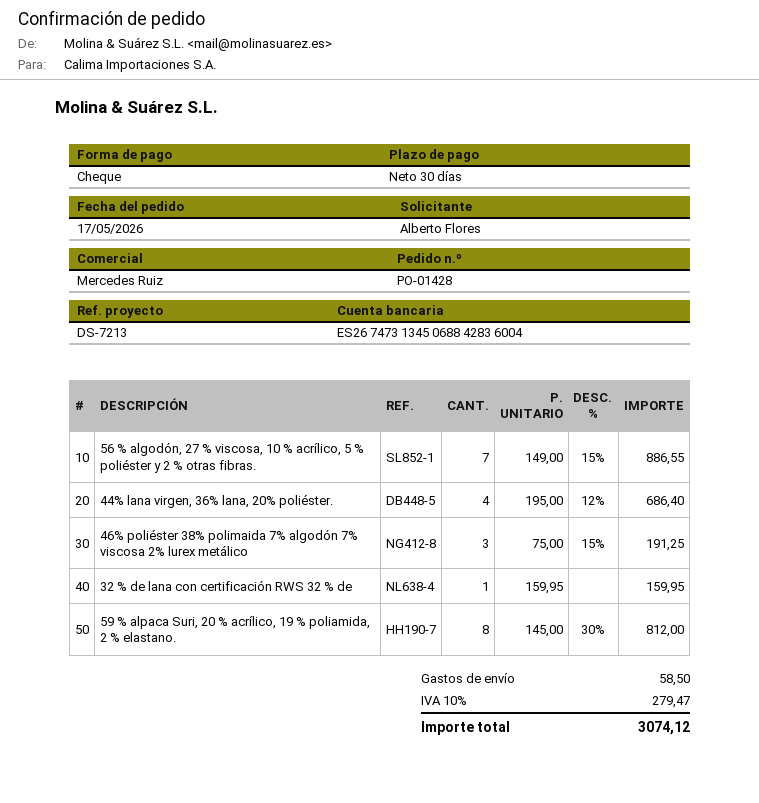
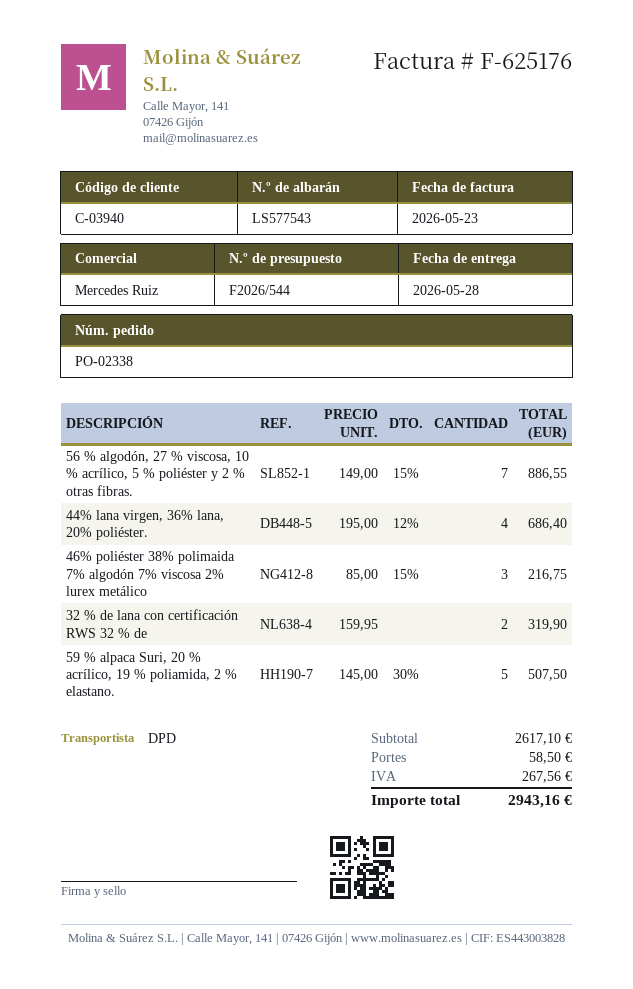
order number: PO-01428 -> PO-02338
46% poliéster 38% polimaida 7% algodón 7% viscosa 2% lurex metálico: 3 x 75.00 - 15% = 191.25 -> 3 x 85.00 - 15% = 216.75
32 % de lana con certificación RWS 32 % de: 1 x 159.95 = 159.95 -> 2 x 159.95 = 319.90
59 % alpaca Suri, 20 % acrílico, 19 % poliamida, 2 % elastano.: 8 x 145.00 - 30% = 812.00 -> 5 x 145.00 - 30% = 507.50
tax: 279.47 -> 267.56
total: 3074.12 -> 2943.16

